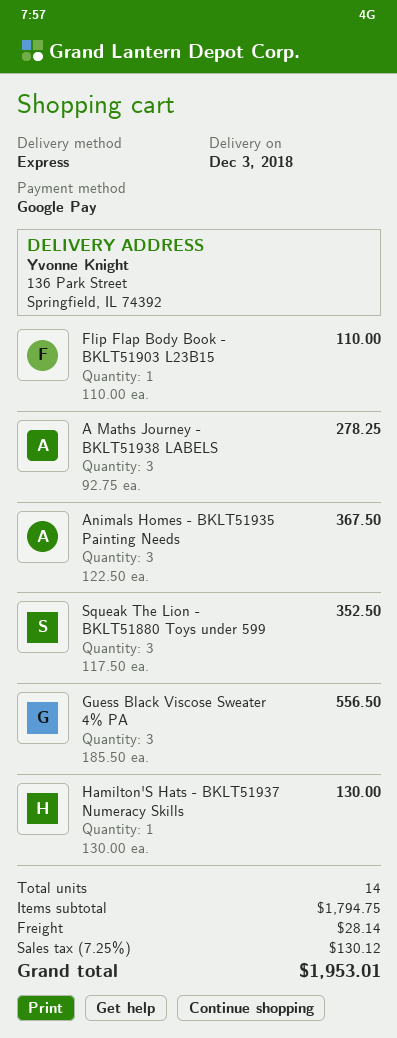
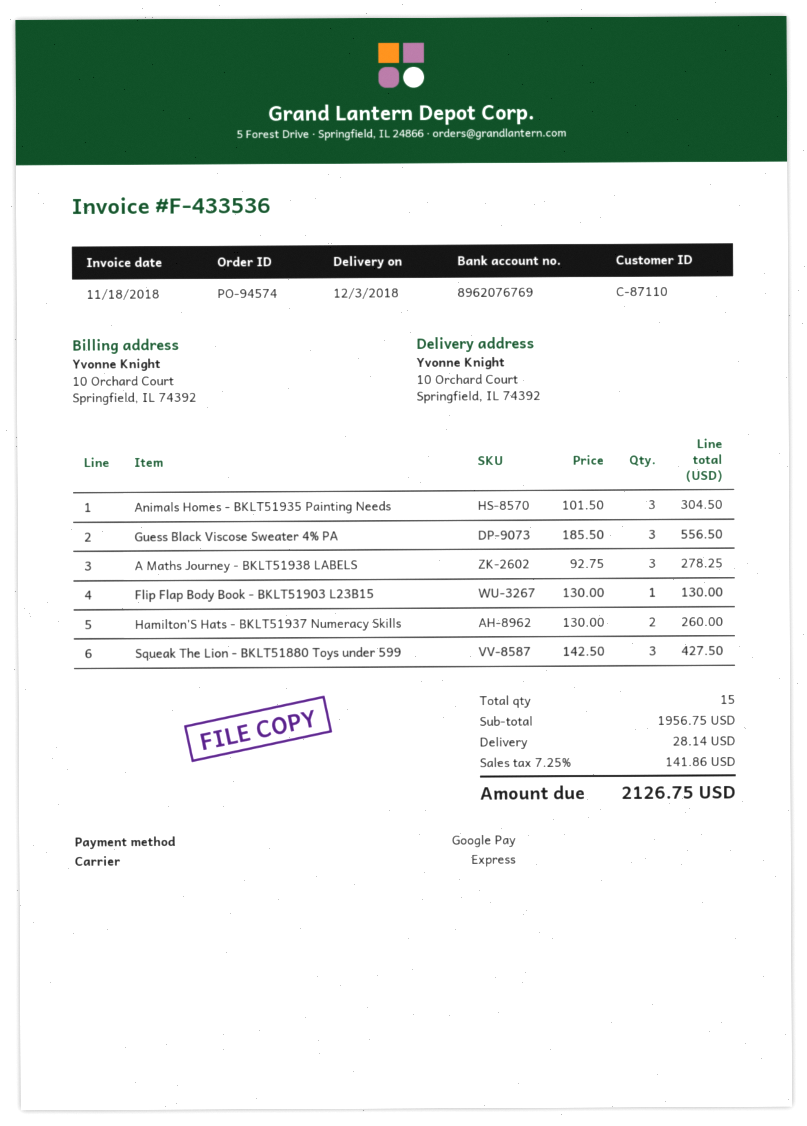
ship to: 136 Park Street, Springfield, IL 74392 -> 10 Orchard Court, Springfield, IL 74392
Flip Flap Body Book - BKLT51903 L23B15: 1 x 110.00 = 110.00 -> 1 x 130.00 = 130.00
Animals Homes - BKLT51935 Painting Needs: 3 x 122.50 = 367.50 -> 3 x 101.50 = 304.50
Squeak The Lion - BKLT51880 Toys under 599: 3 x 117.50 = 352.50 -> 3 x 142.50 = 427.50
Hamilton'S Hats - BKLT51937 Numeracy Skills: 1 x 130.00 = 130.00 -> 2 x 130.00 = 260.00
total quantity: 14 -> 15
subtotal: 1794.75 -> 1956.75
tax: 7.25% = 130.12 -> 7.25% = 141.86
total: 1953.01 -> 2126.75

